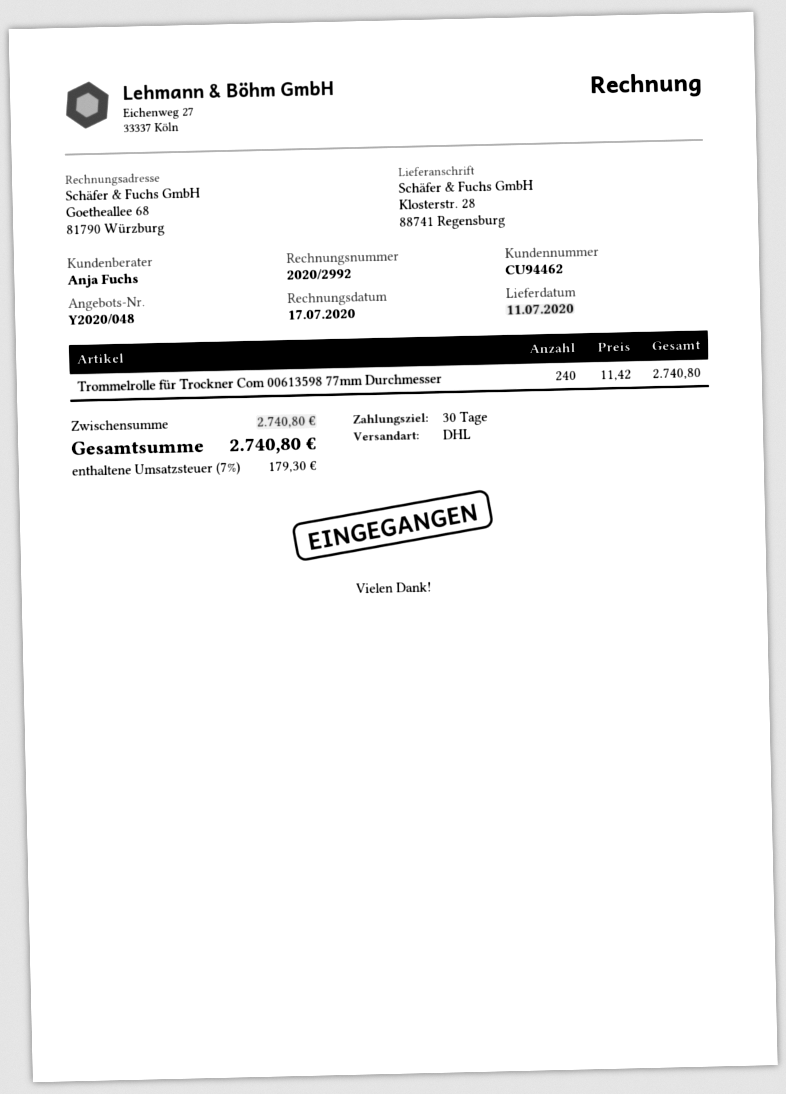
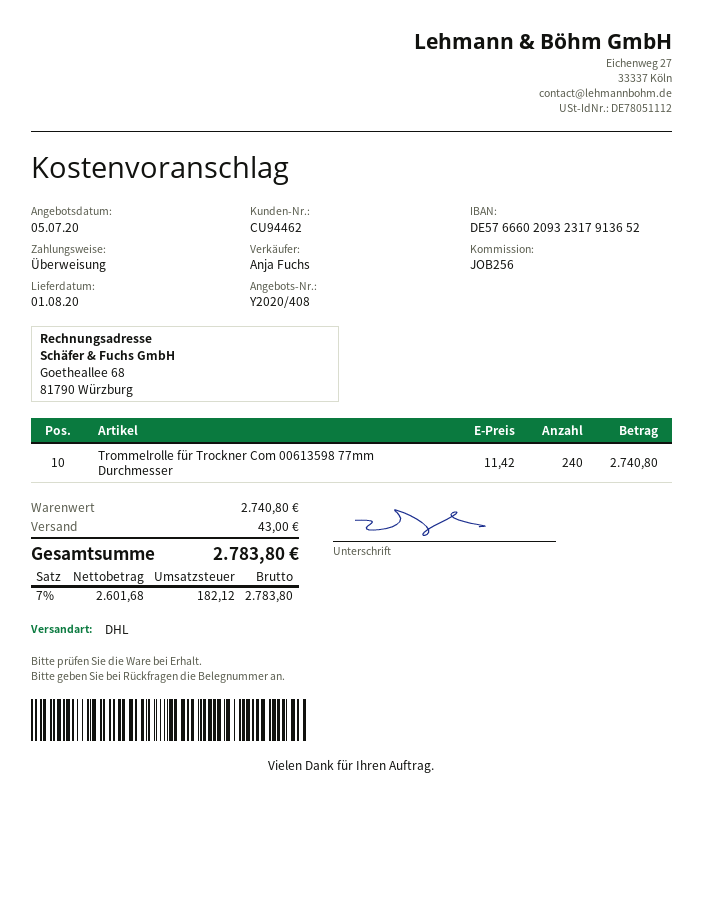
quote number: Y2020/048 -> Y2020/408
delivery date: 2020-07-11 -> 2020-08-01
shipping: none -> 43.00
tax: 7% = 179.30 -> 7% = 182.12
total: 2740.80 -> 2783.80

